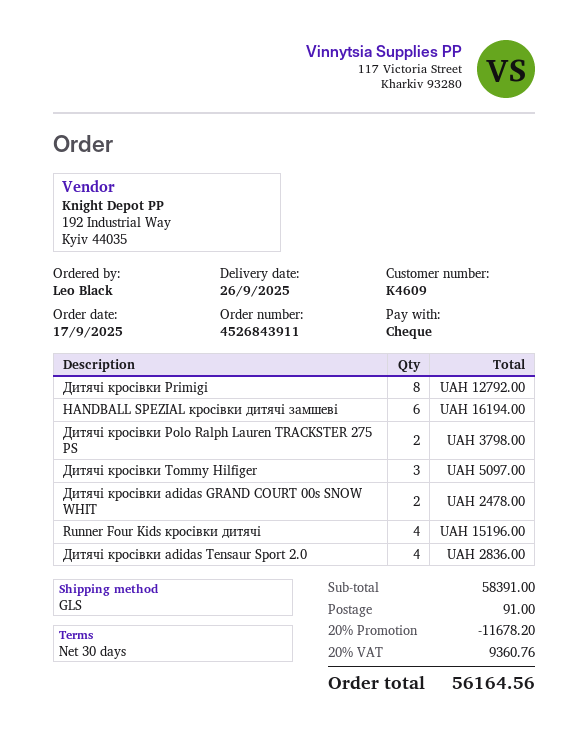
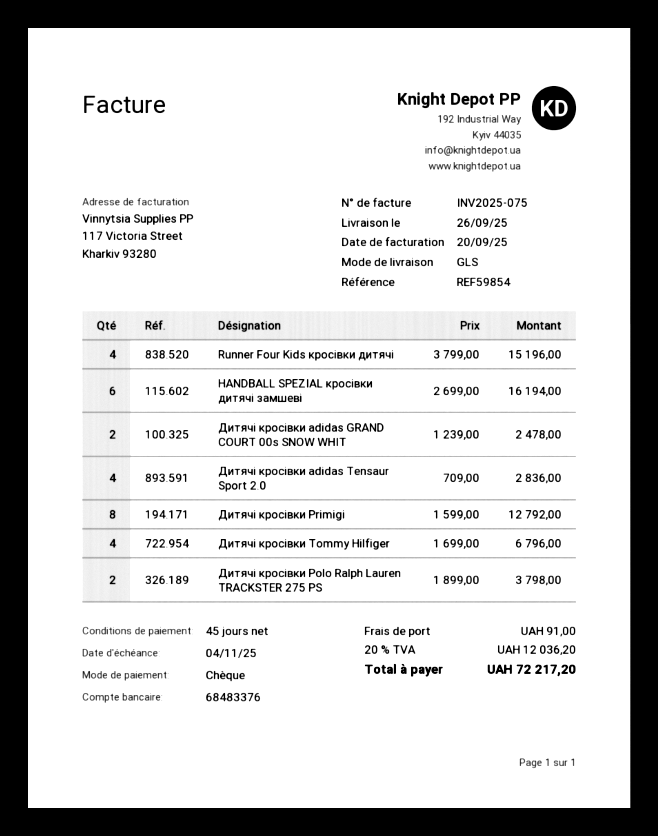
payment terms: 30 days -> 45 days
Дитячі кросівки Tommy Hilfiger: 3 for 5097.00 -> 4 for 6796.00
discount: 20% = 11678.20 -> none
tax: 20% = 9360.76 -> 20% = 12036.20
total: 56164.56 -> 72217.20

